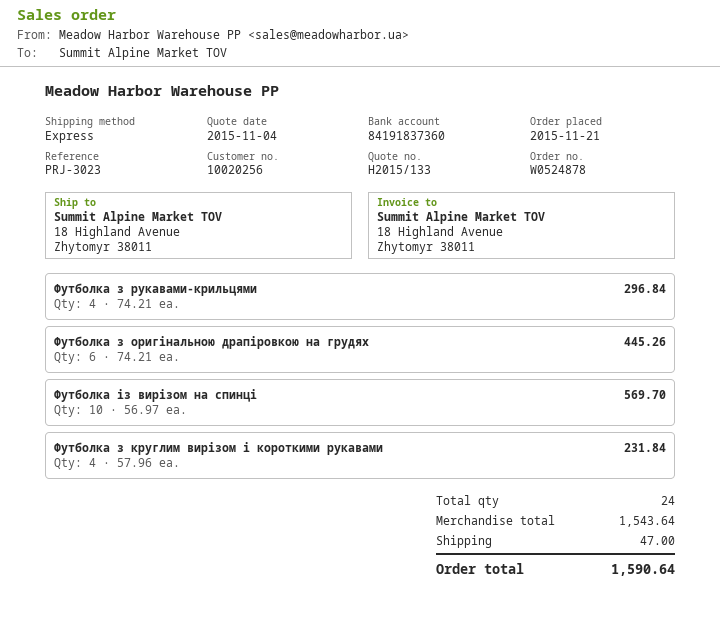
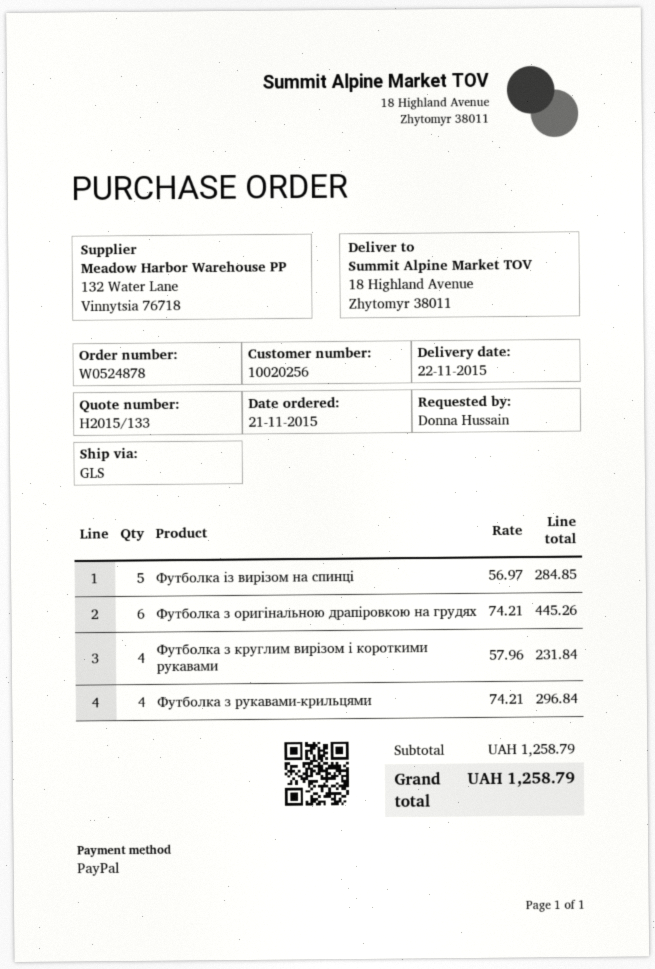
shipping method: express -> GLS
Футболка із вирізом на спинці: 10 x 56.97 = 569.70 -> 5 x 56.97 = 284.85
subtotal: 1543.64 -> 1258.79
shipping: 47.00 -> none
total: 1590.64 -> 1258.79

